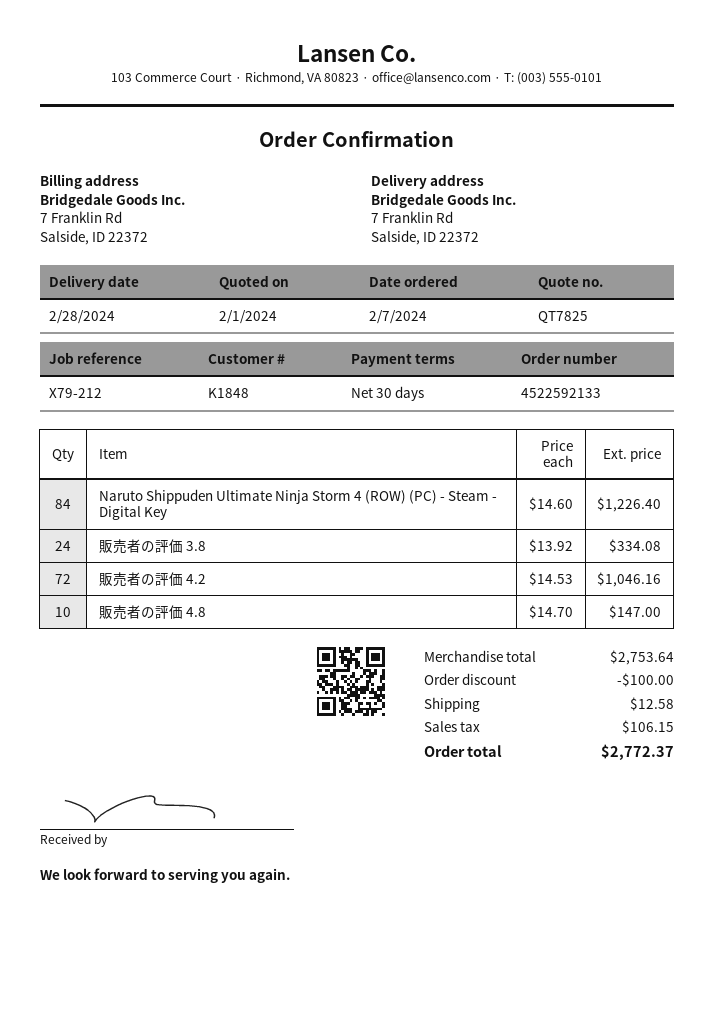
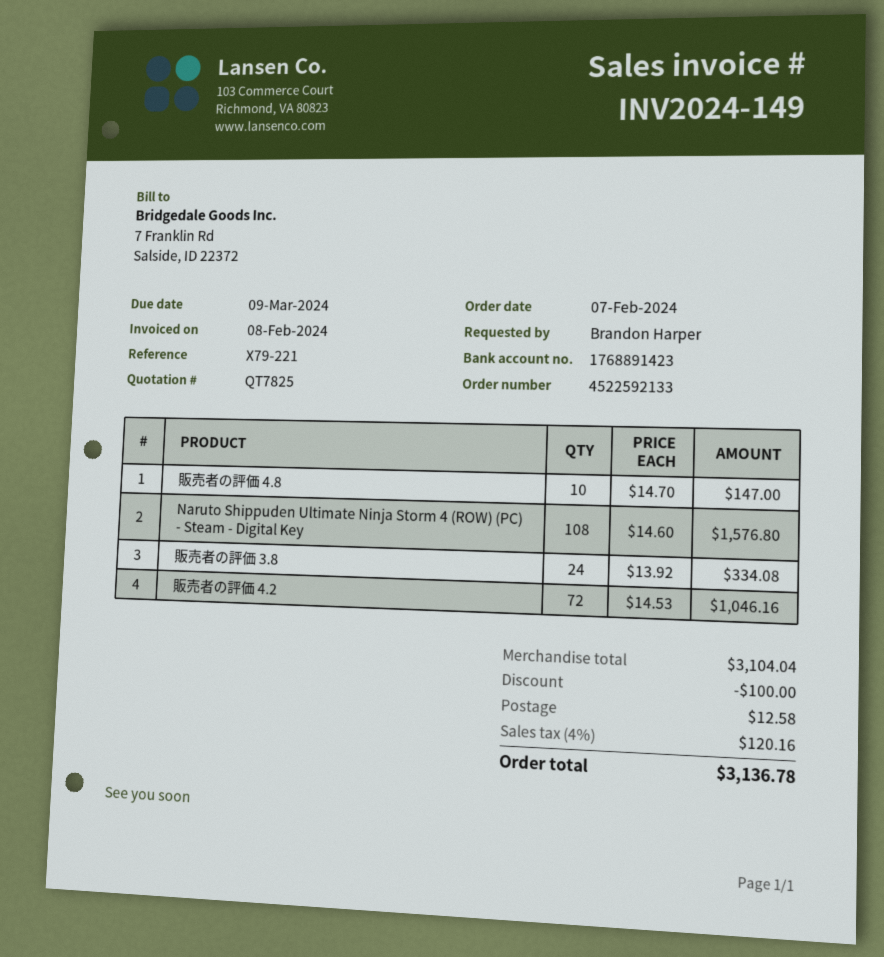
reference: X79-212 -> X79-221
Naruto Shippuden Ultimate Ninja Storm 4 (ROW) (PC) - Steam - Digital Key: 84 x 14.60 = 1226.40 -> 108 x 14.60 = 1576.80
subtotal: 2753.64 -> 3104.04
tax: 106.15 -> 120.16
total: 2772.37 -> 3136.78

